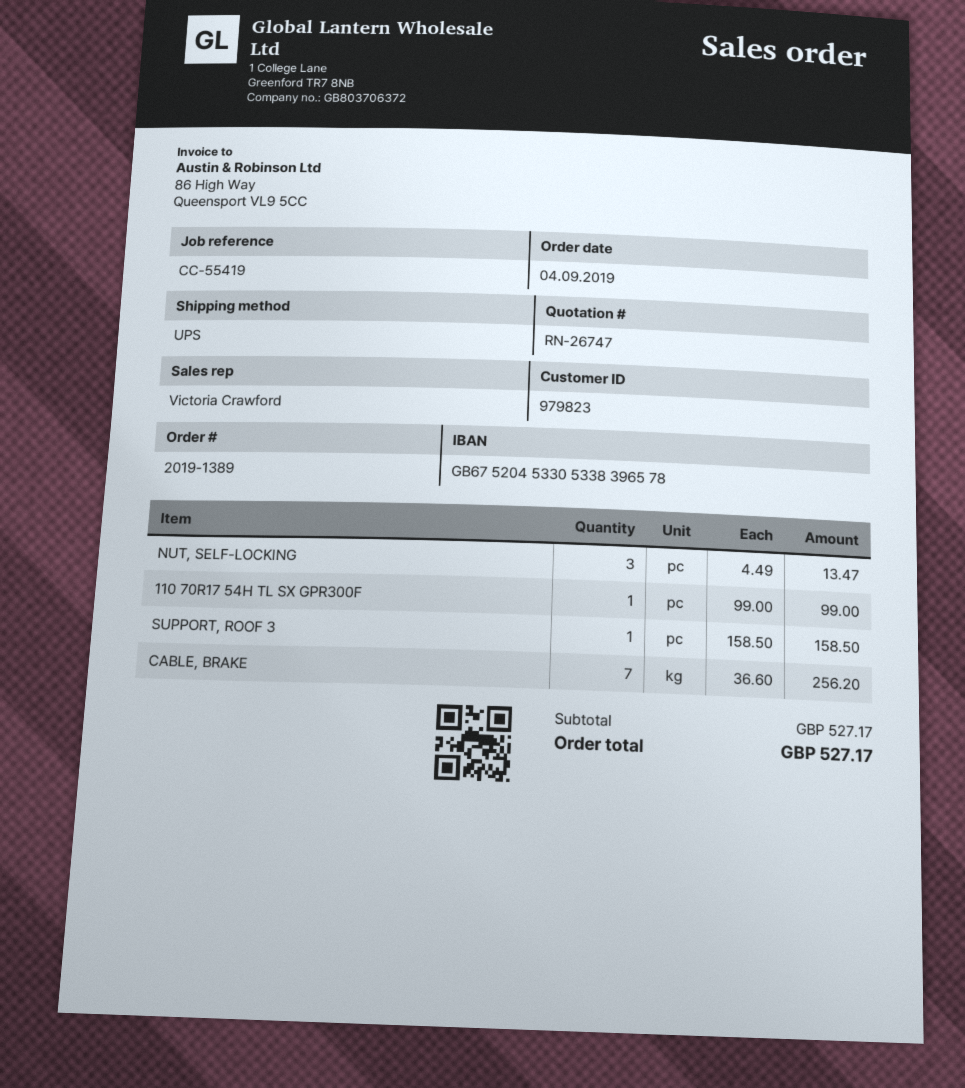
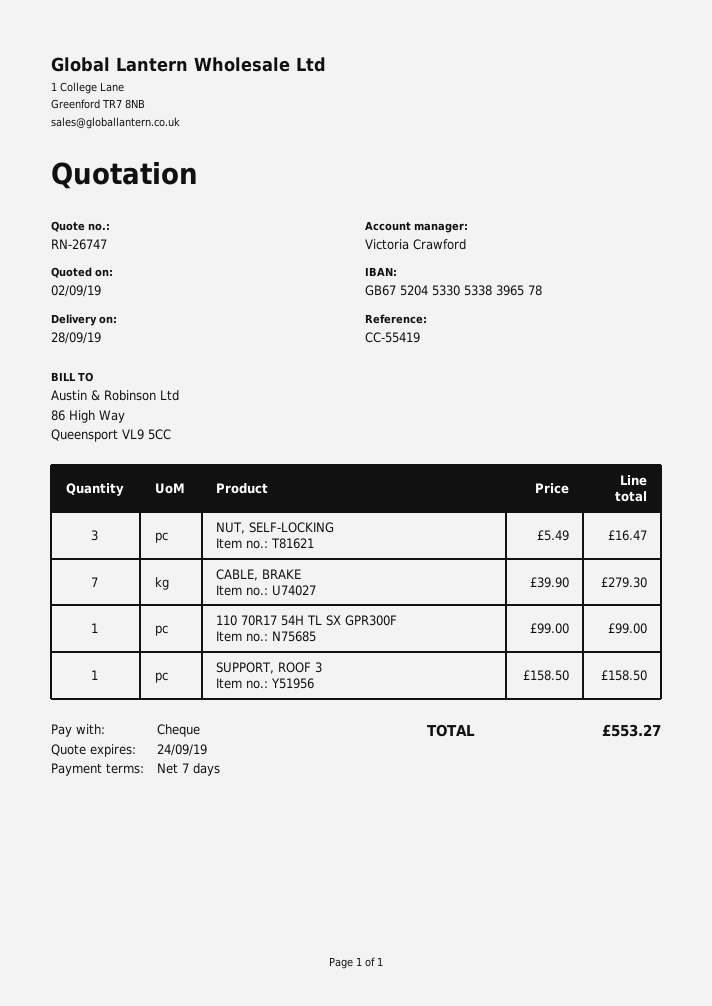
NUT, SELF-LOCKING: 3 x 4.49 = 13.47 -> 3 x 5.49 = 16.47
CABLE, BRAKE: 7 x 36.60 = 256.20 -> 7 x 39.90 = 279.30
total: 527.17 -> 553.27

